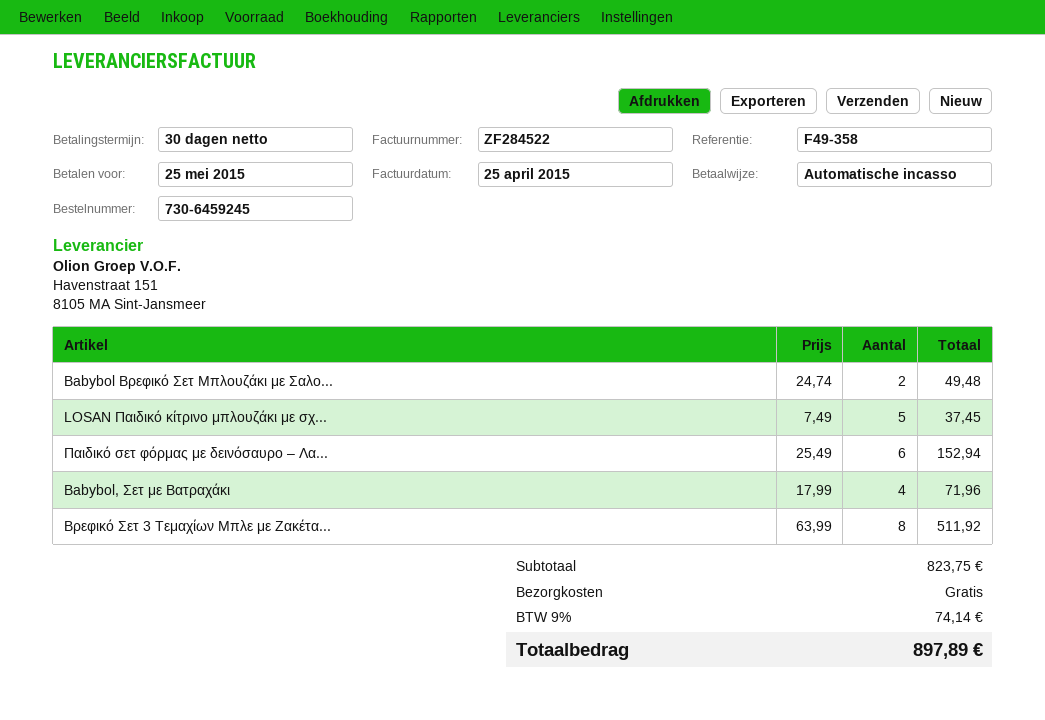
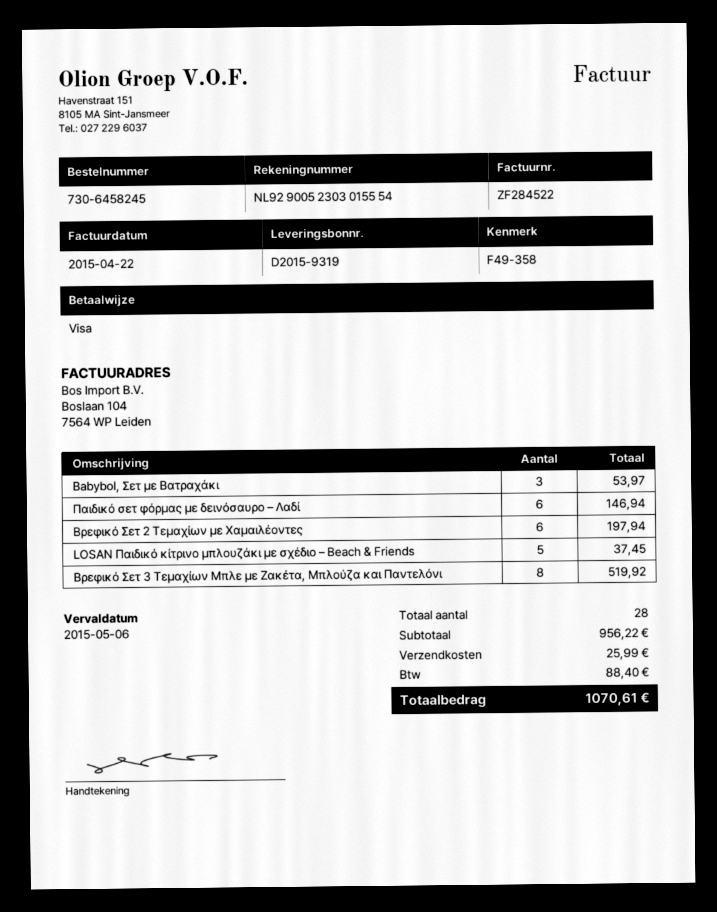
order number: 730-6459245 -> 730-6458245
invoice date: 2015-04-25 -> 2015-04-22
due date: 2015-05-25 -> 2015-05-06
payment method: direct debit -> Visa
Babybol Βρεφικό Σετ Μπλουζάκι με Σαλο...: 2 for 49.48 -> none
Παιδικό σετ φόρμας με δεινόσαυρο – Λα...: 6 for 152.94 -> 6 for 146.94
Babybol, Σετ με Βατραχάκι: 4 for 71.96 -> 3 for 53.97
Βρεφικό Σετ 3 Τεμαχίων Μπλε με Ζακέτα...: 8 for 511.92 -> 8 for 519.92
Βρεφικό Σετ 2 Τεμαχίων με Χαμαιλέοντες: none -> 6 for 197.94
subtotal: 823.75 -> 956.22
shipping: 0.00 -> 25.99
tax: 74.14 -> 88.40
total: 897.89 -> 1070.61

